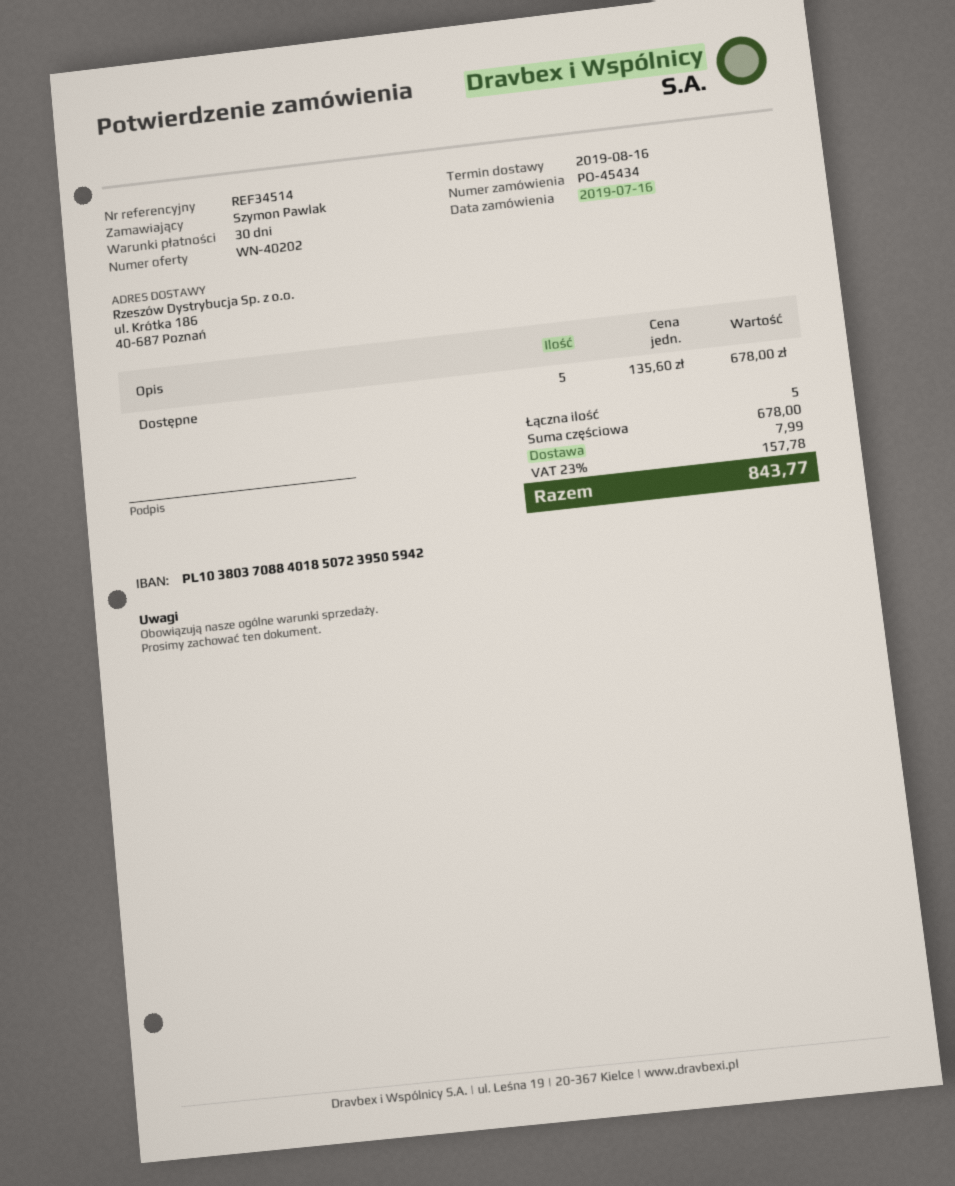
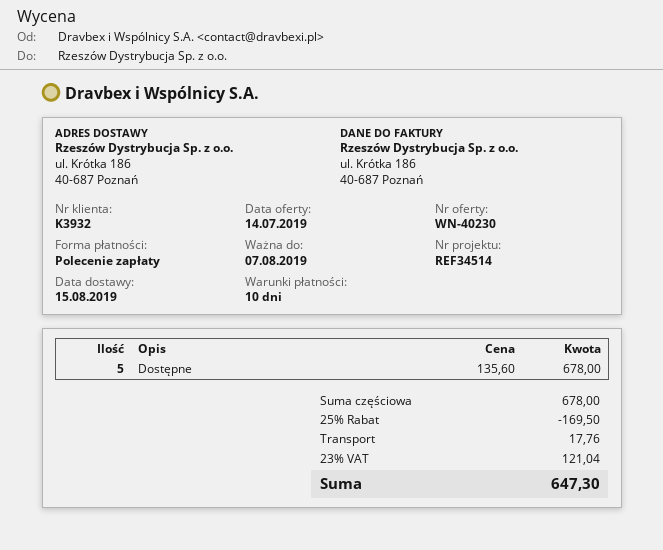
quote number: WN-40202 -> WN-40230
delivery date: 2019-08-16 -> 2019-08-15
payment terms: 30 days -> 10 days
discount: none -> 25% = 169.50
shipping: 7.99 -> 17.76
tax: 23% = 157.78 -> 23% = 121.04
total: 843.77 -> 647.30

